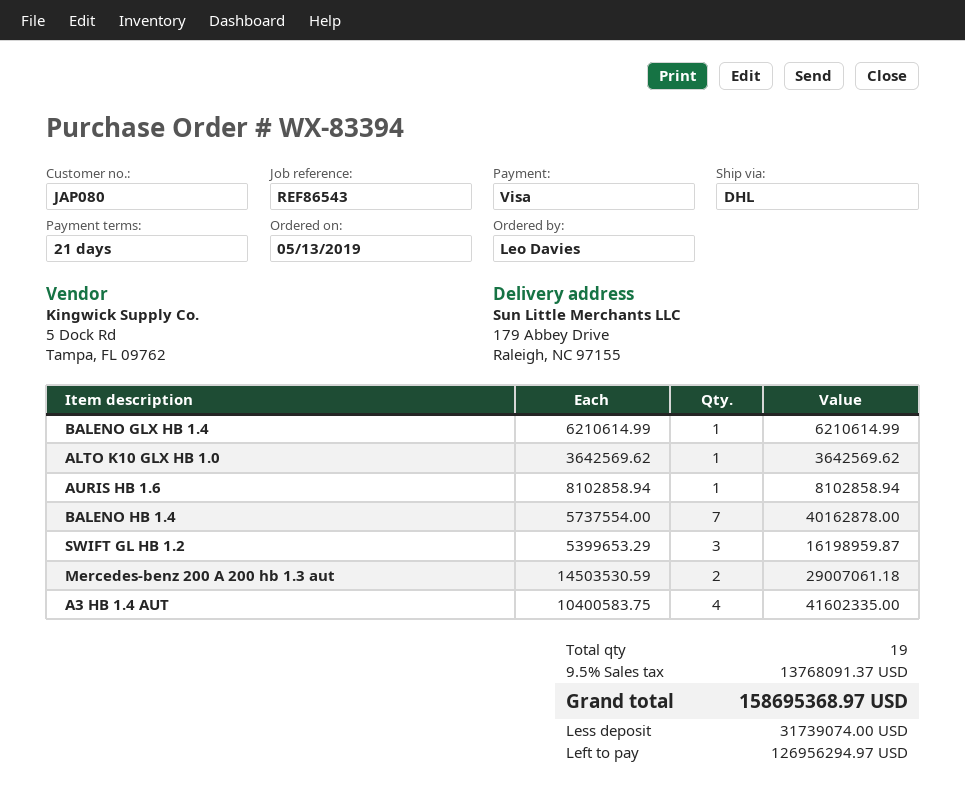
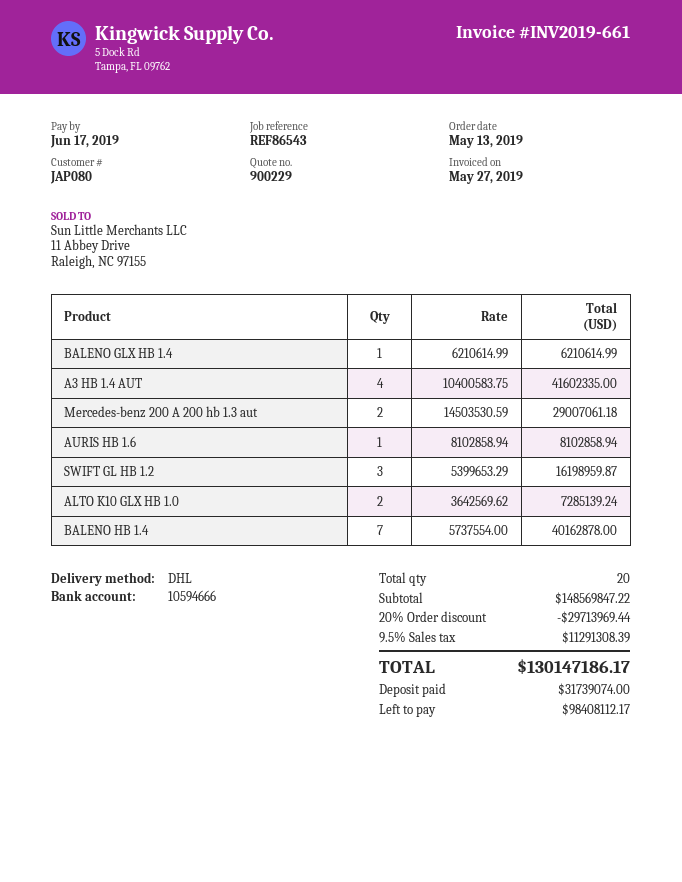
ALTO K10 GLX HB 1.0: 1 x 3642569.62 = 3642569.62 -> 2 x 3642569.62 = 7285139.24
total quantity: 19 -> 20
discount: none -> 20% = 29713969.44
tax: 9.5% = 13768091.37 -> 9.5% = 11291308.39
total: 158695368.97 -> 130147186.17
balance: 126956294.97 -> 98408112.17

